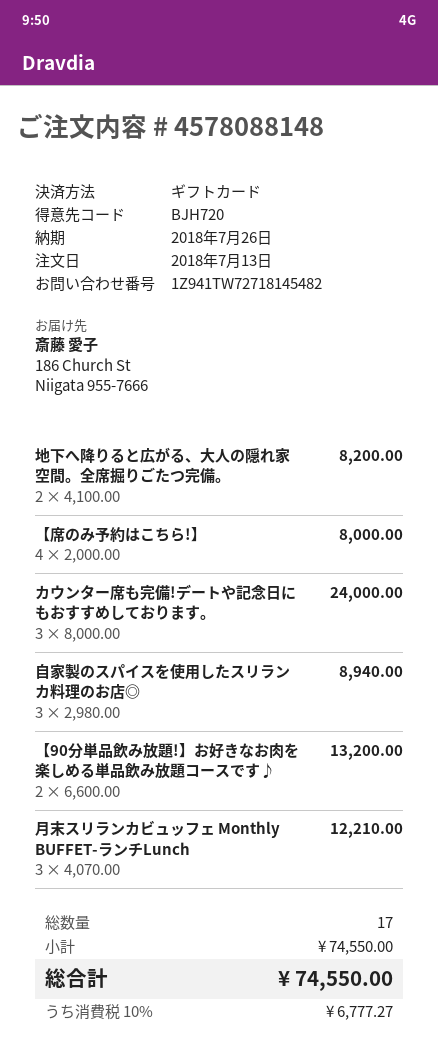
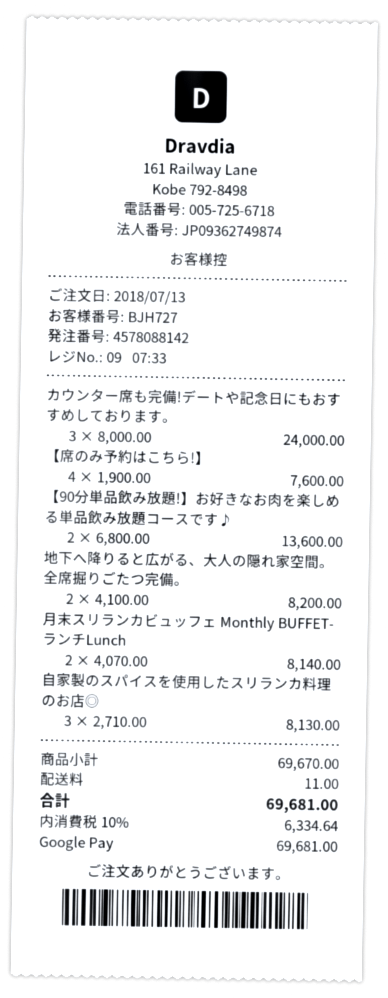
order number: 4578088148 -> 4578088142
customer number: BJH720 -> BJH727
payment method: gift card -> Google Pay
【席のみ予約はこちら!】: 4 x 2000.00 = 8000.00 -> 4 x 1900.00 = 7600.00
自家製のスパイスを使用したスリランカ料理のお店◎: 3 x 2980.00 = 8940.00 -> 3 x 2710.00 = 8130.00
【90分単品飲み放題!】お好きなお肉を楽しめる単品飲み放題コースです♪: 2 x 6600.00 = 13200.00 -> 2 x 6800.00 = 13600.00
月末スリランカビュッフェ Monthly BUFFET-ランチLunch: 3 x 4070.00 = 12210.00 -> 2 x 4070.00 = 8140.00
subtotal: 74550.00 -> 69670.00
shipping: none -> 11.00
tax: 10% = 6777.27 -> 10% = 6334.64
total: 74550.00 -> 69681.00

